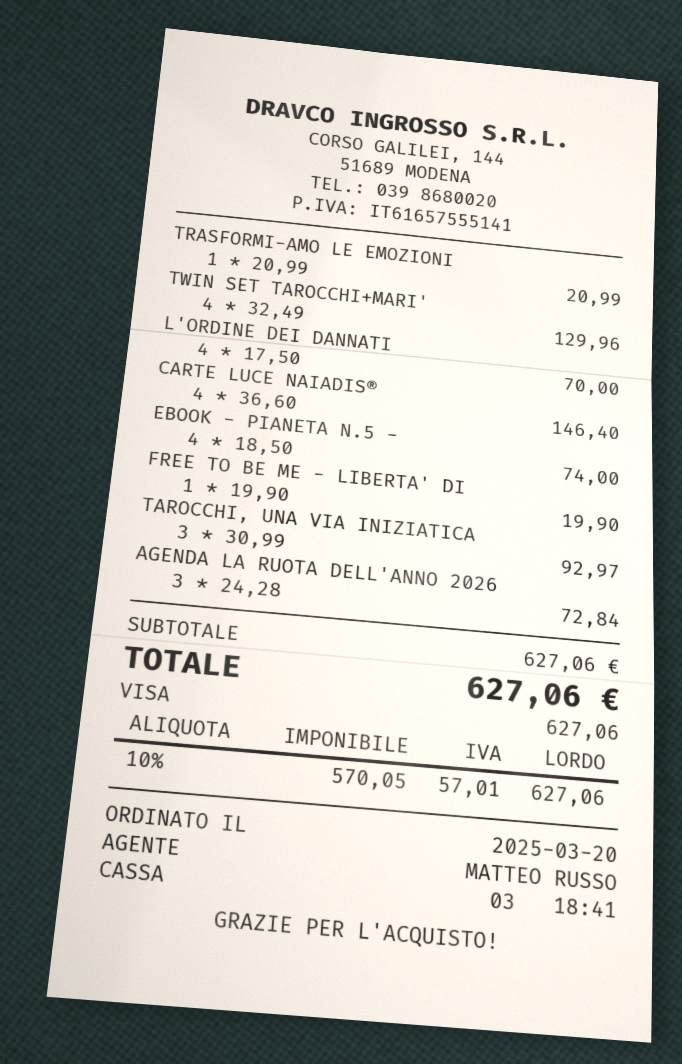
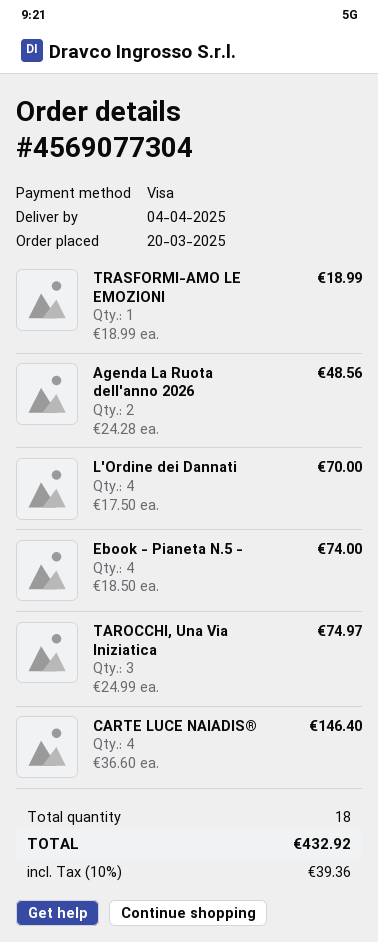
TRASFORMI-AMO LE EMOZIONI: 1 x 20.99 = 20.99 -> 1 x 18.99 = 18.99
TWIN SET TAROCCHI+MARI': 4 x 32.49 = 129.96 -> none
FREE TO BE ME - LIBERTA' DI: 1 x 19.90 = 19.90 -> none
TAROCCHI, UNA VIA INIZIATICA: 3 x 30.99 = 92.97 -> 3 x 24.99 = 74.97
AGENDA LA RUOTA DELL'ANNO 2026: 3 x 24.28 = 72.84 -> 2 x 24.28 = 48.56
tax: 10% = 57.01 -> 10% = 39.36
total: 627.06 -> 432.92

